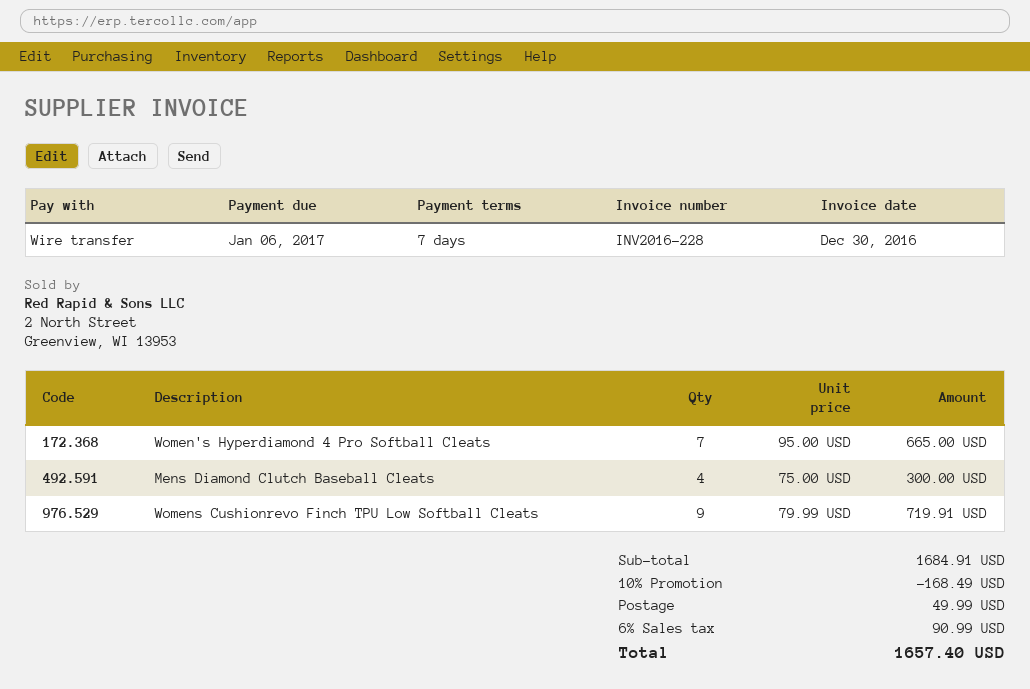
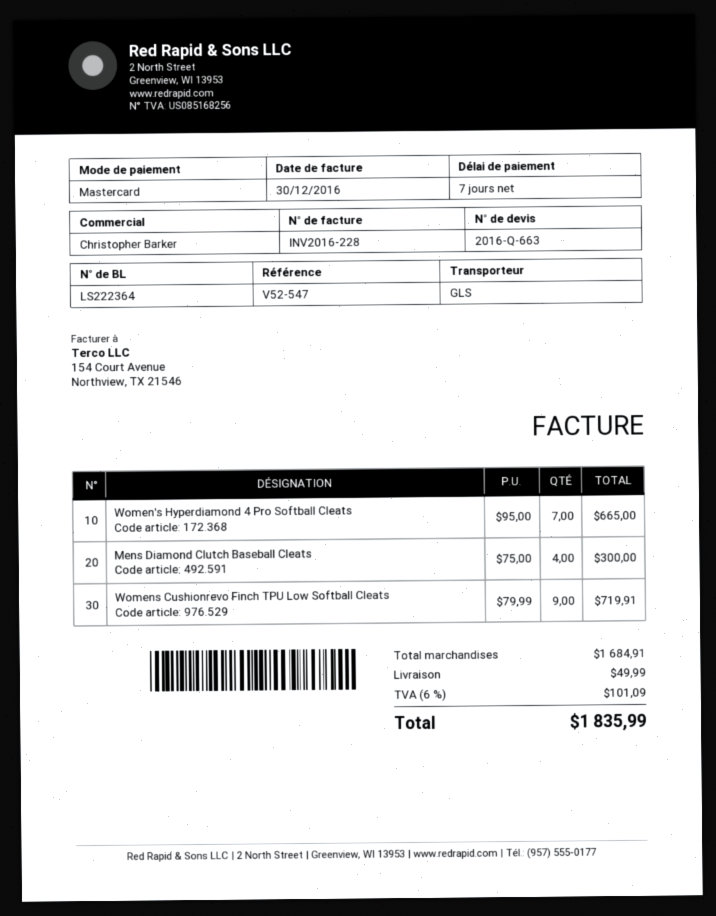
payment method: bank transfer -> Mastercard
discount: 10% = 168.49 -> none
tax: 6% = 90.99 -> 6% = 101.09
total: 1657.40 -> 1835.99

